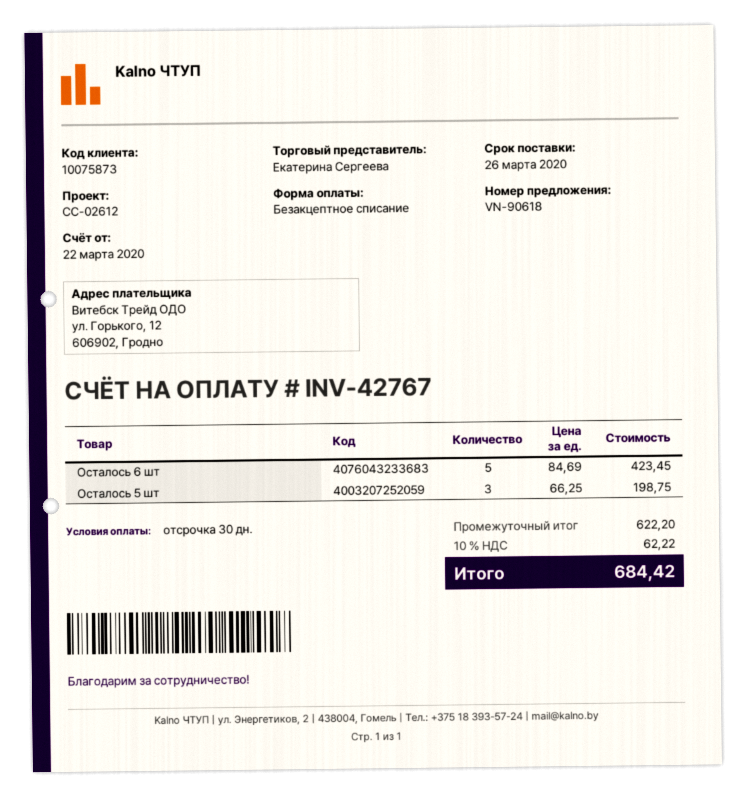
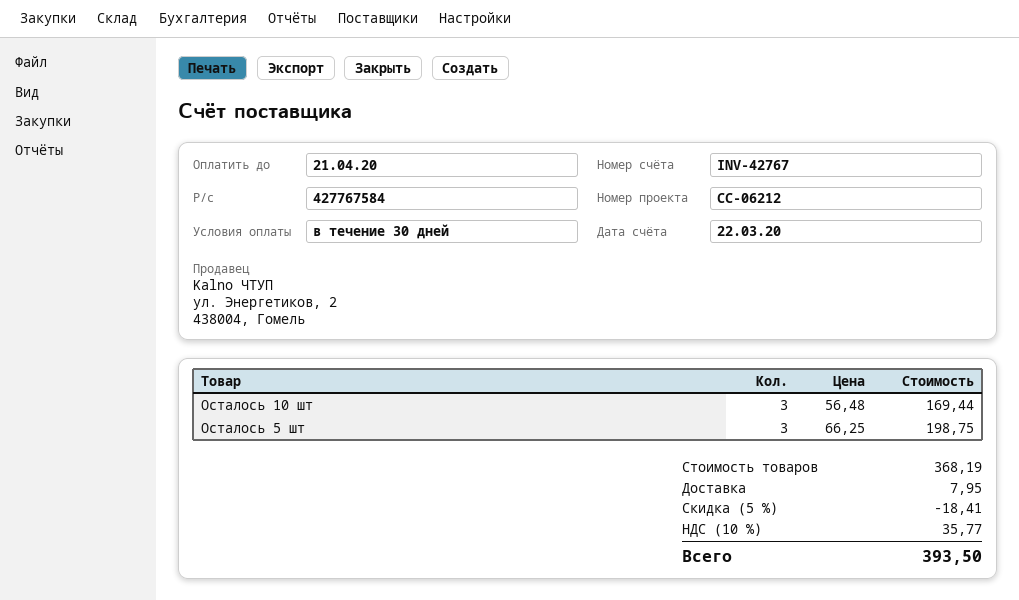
reference: CC-02612 -> CC-06212
Осталось 6 шт: 5 x 84.69 = 423.45 -> none
Осталось 10 шт: none -> 3 x 56.48 = 169.44
subtotal: 622.20 -> 368.19
discount: none -> 5% = 18.41
shipping: none -> 7.95
tax: 10% = 62.22 -> 10% = 35.77
total: 684.42 -> 393.50

